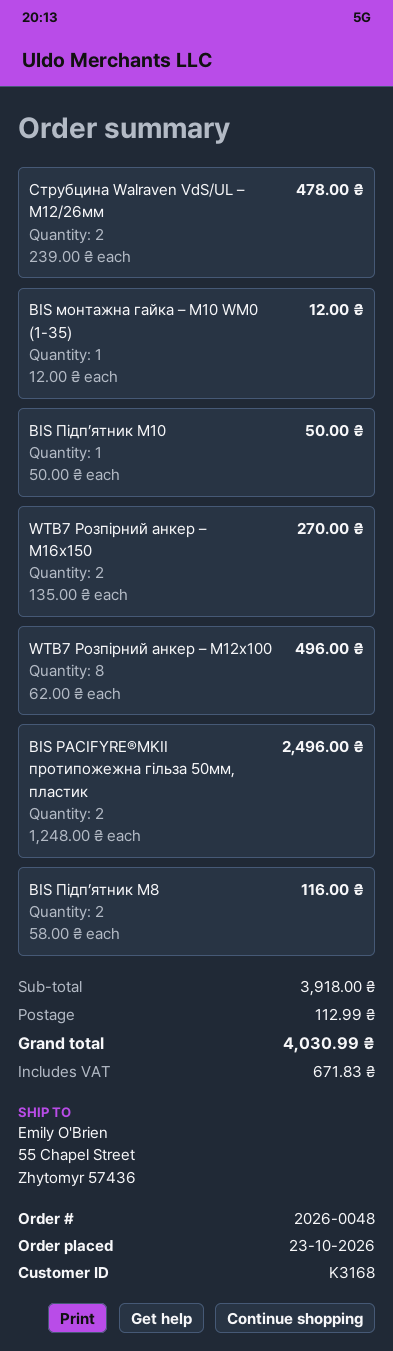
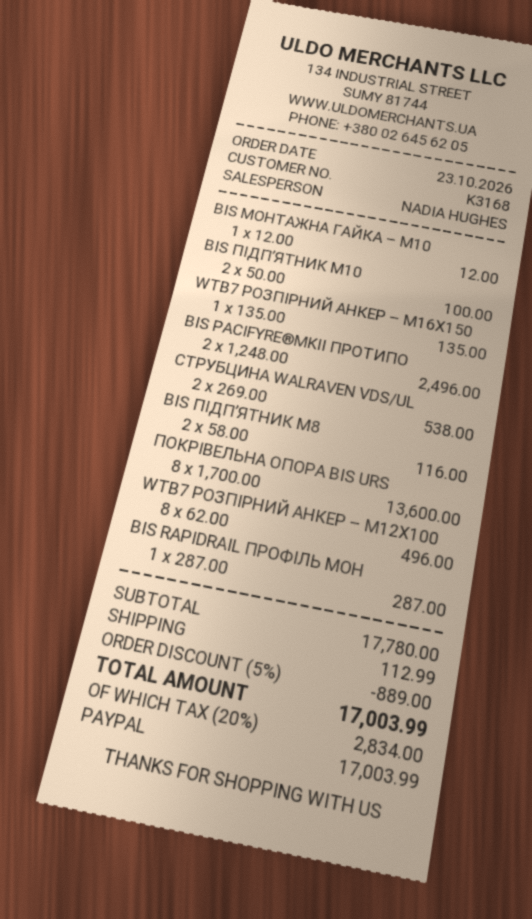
Струбцина Walraven VdS/UL – М12/26мм: 2 x 239.00 = 478.00 -> 2 x 269.00 = 538.00
BIS Підп’ятник М10: 1 x 50.00 = 50.00 -> 2 x 50.00 = 100.00
WTB7 Розпірний анкер – M16x150: 2 x 135.00 = 270.00 -> 1 x 135.00 = 135.00
ПОКРІВЕЛЬНА ОПОРА BIS URS: none -> 8 x 1700.00 = 13600.00
BIS RAPIDRAIL ПРОФІЛЬ МОН: none -> 1 x 287.00 = 287.00
subtotal: 3918.00 -> 17780.00
discount: none -> 5% = 889.00
tax: 671.83 -> 2834.00
total: 4030.99 -> 17003.99

